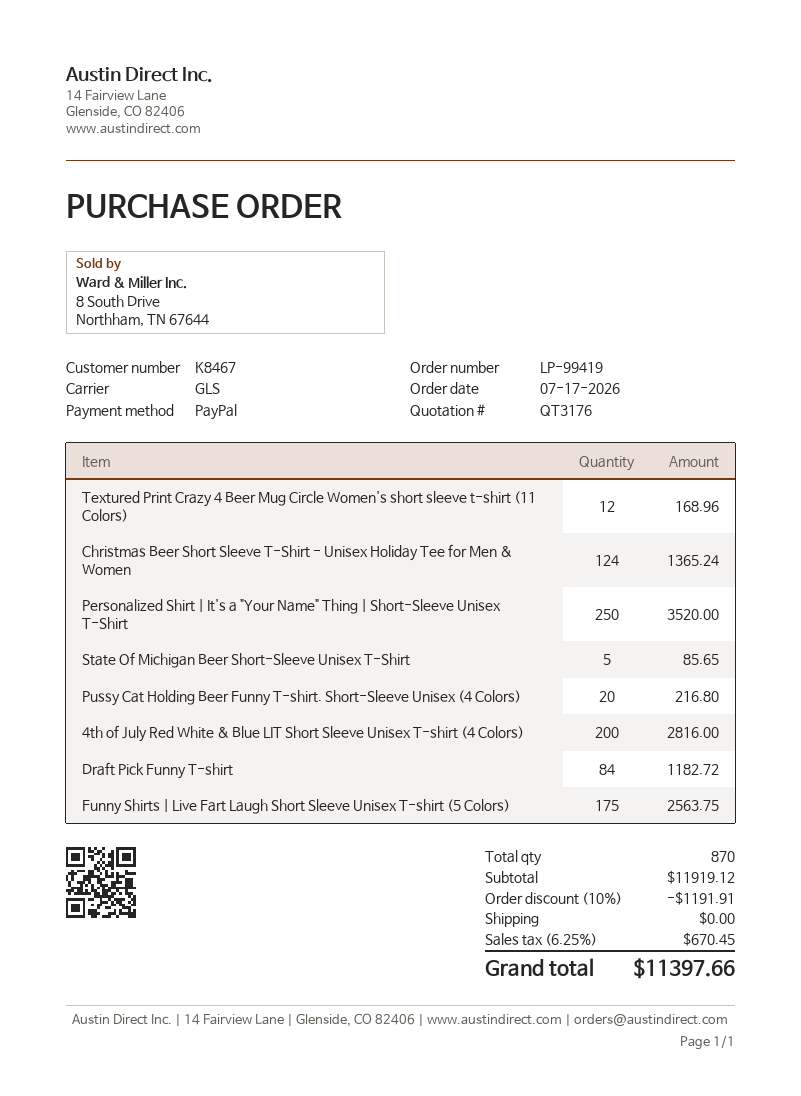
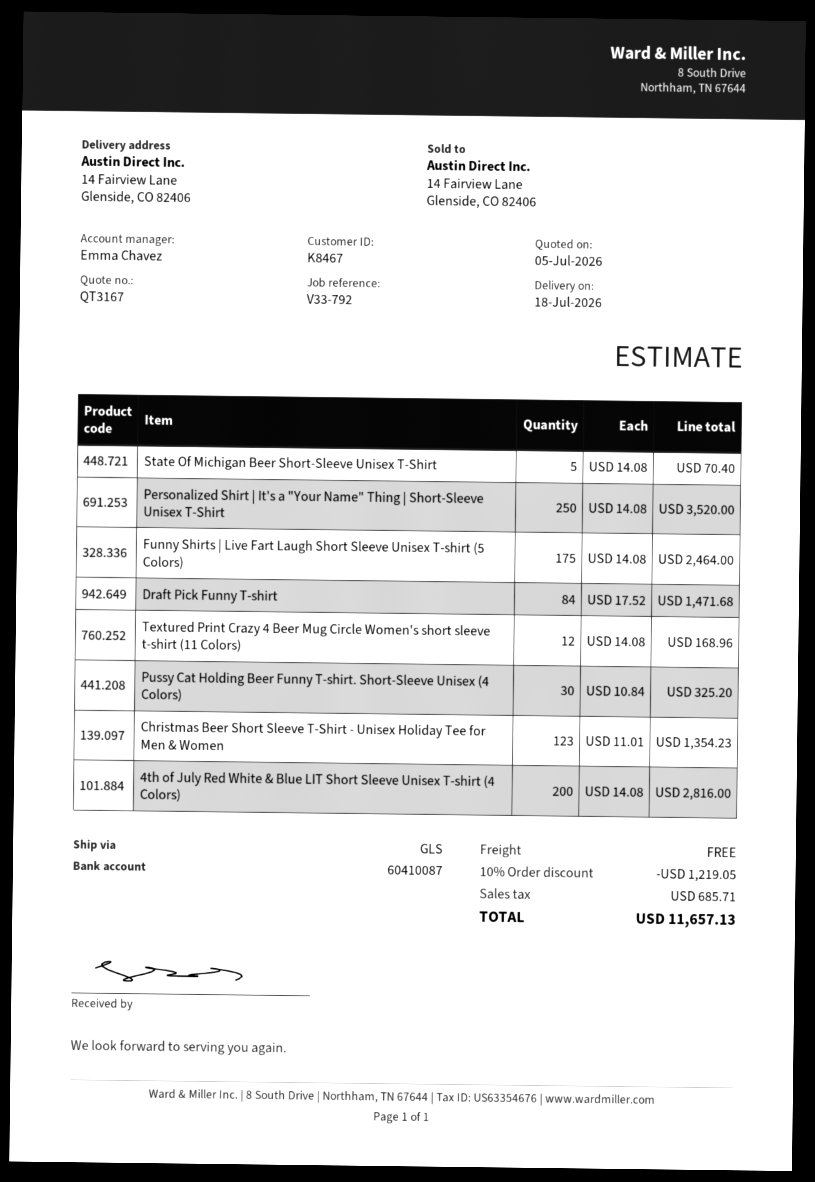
quote number: QT3176 -> QT3167
Christmas Beer Short Sleeve T-Shirt - Unisex Holiday Tee for Men & Women: 124 for 1365.24 -> 123 for 1354.23
State Of Michigan Beer Short-Sleeve Unisex T-Shirt: 5 for 85.65 -> 5 for 70.40
Pussy Cat Holding Beer Funny T-shirt. Short-Sleeve Unisex (4 Colors): 20 for 216.80 -> 30 for 325.20
Draft Pick Funny T-shirt: 84 for 1182.72 -> 84 for 1471.68
Funny Shirts | Live Fart Laugh Short Sleeve Unisex T-shirt (5 Colors): 175 for 2563.75 -> 175 for 2464.00
discount: 10% = 1191.91 -> 10% = 1219.05
tax: 670.45 -> 685.71
total: 11397.66 -> 11657.13

